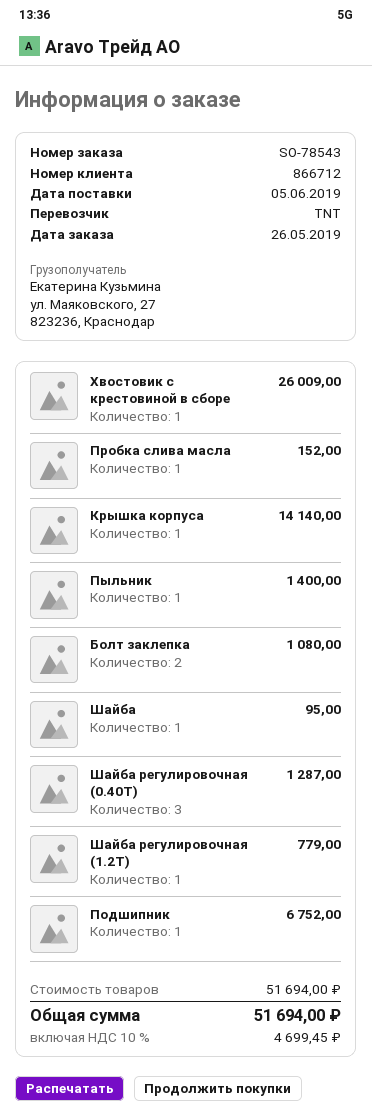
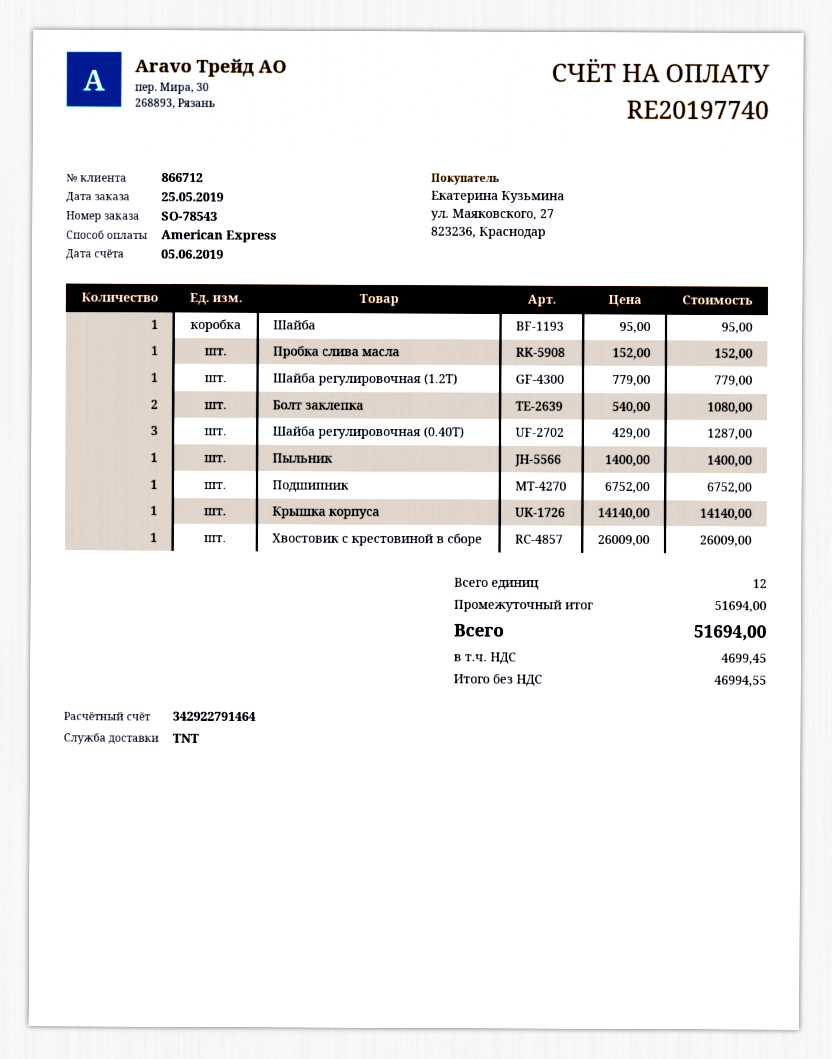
order date: 2019-05-26 -> 2019-05-25

